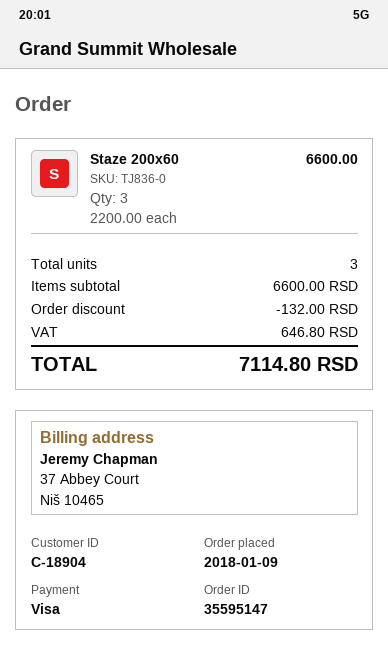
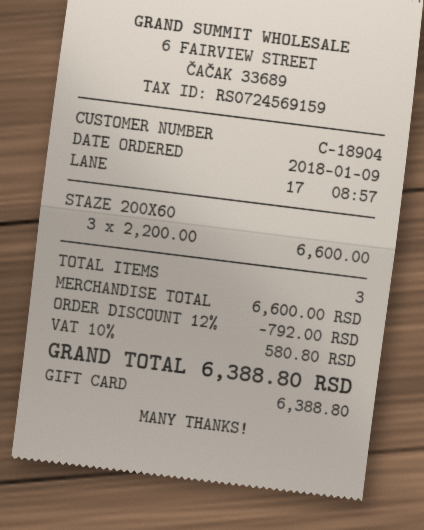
payment method: Visa -> gift card
discount: 132.00 -> 792.00
tax: 646.80 -> 580.80
total: 7114.80 -> 6388.80

